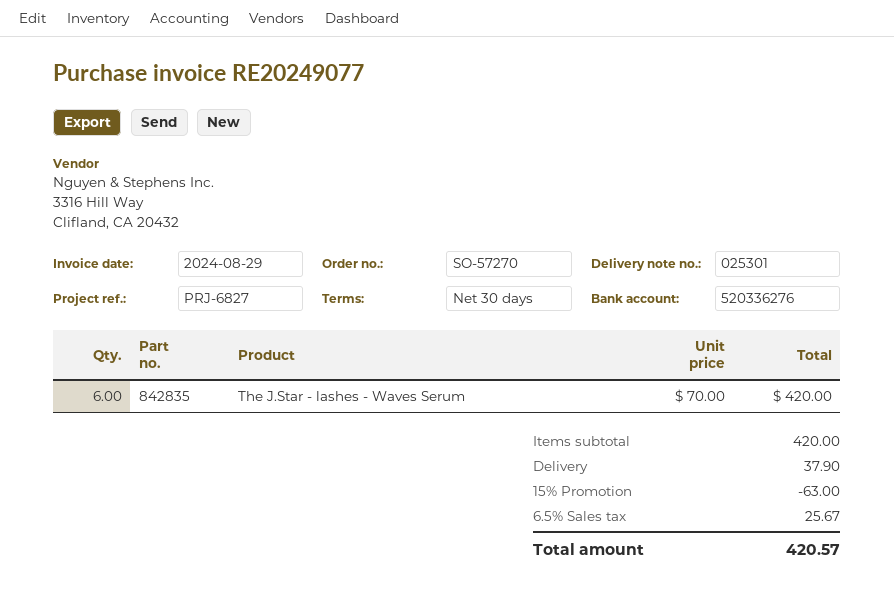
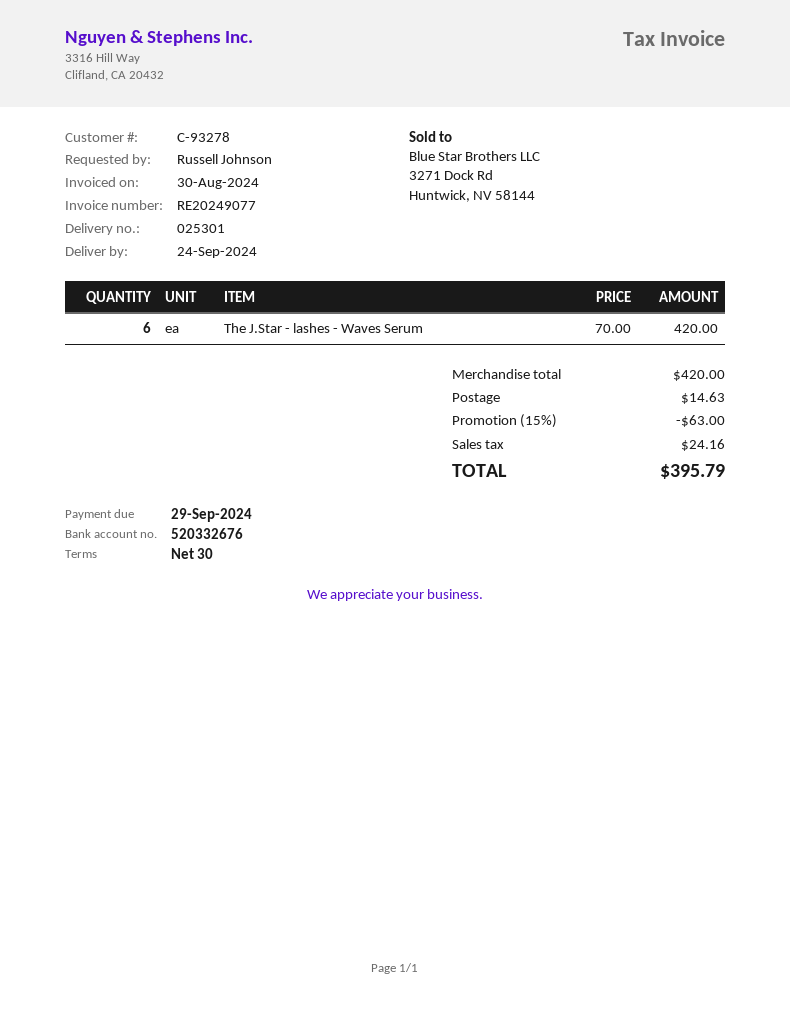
invoice date: 2024-08-29 -> 2024-08-30
bank account: 520336276 -> 520332676
shipping: 37.90 -> 14.63
tax: 25.67 -> 24.16
total: 420.57 -> 395.79

